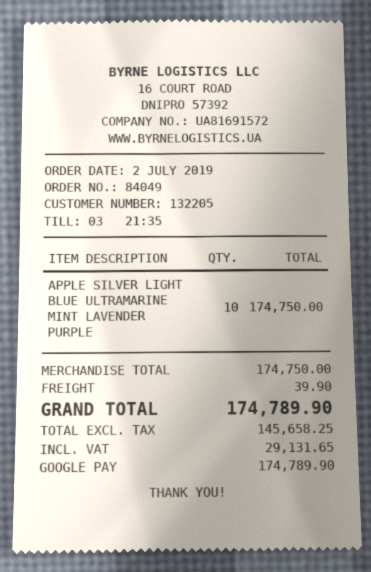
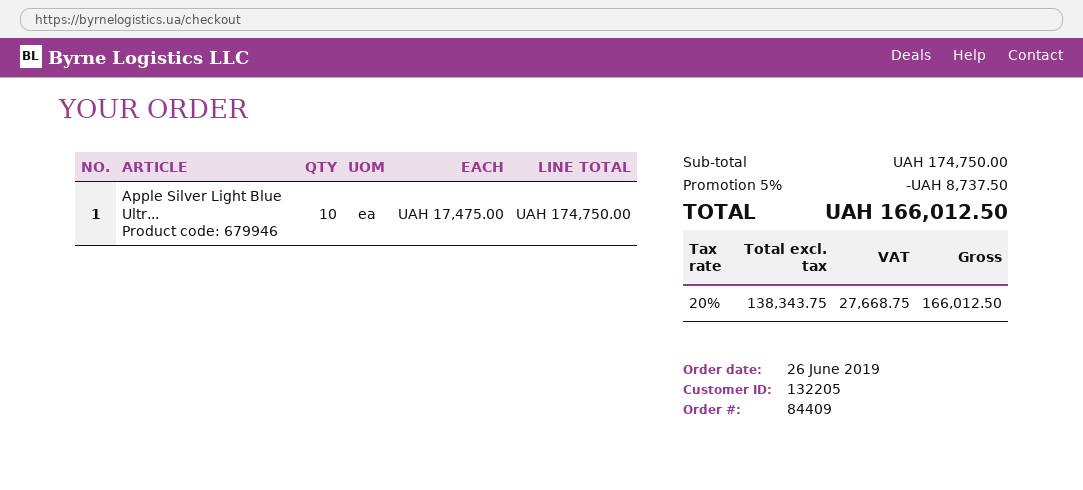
order number: 84049 -> 84409
order date: 2019-07-02 -> 2019-06-26
discount: none -> 5% = 8737.50
shipping: 39.90 -> none
net: 145658.25 -> 138343.75
tax: 29131.65 -> 27668.75
total: 174789.90 -> 166012.50

